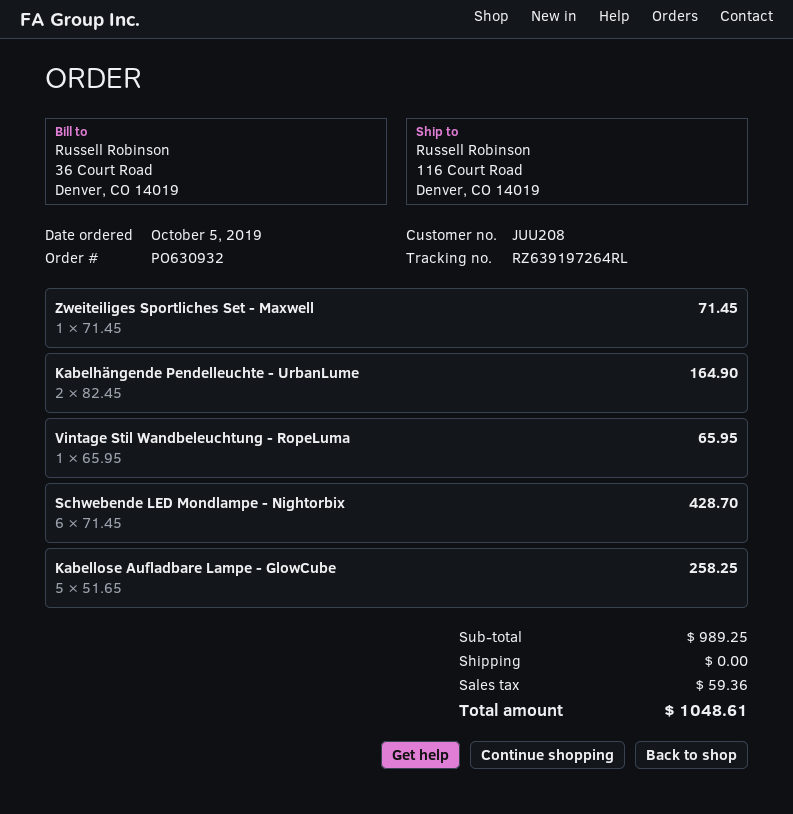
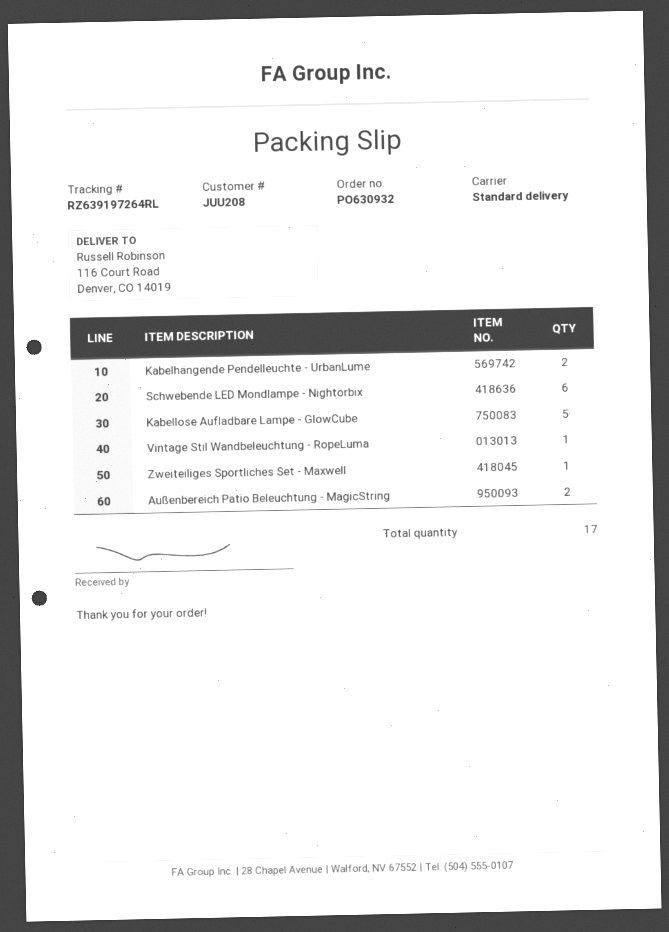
Außenbereich Patio Beleuchtung - MagicString: none -> 2

